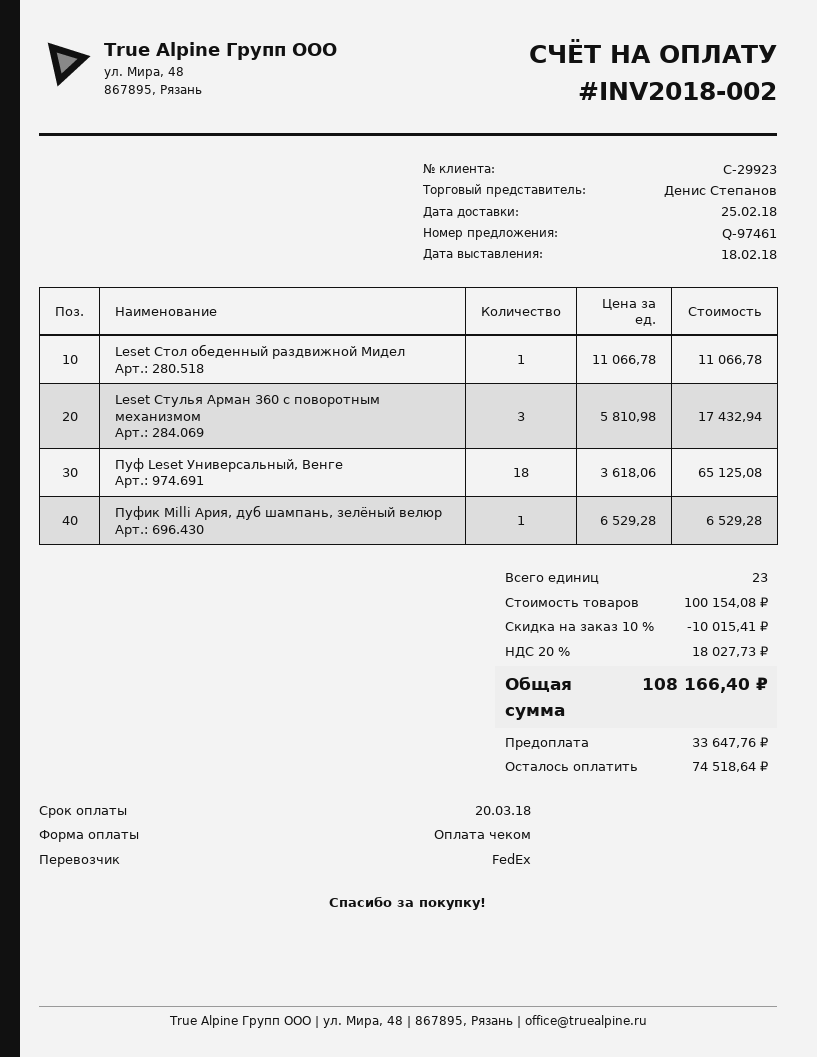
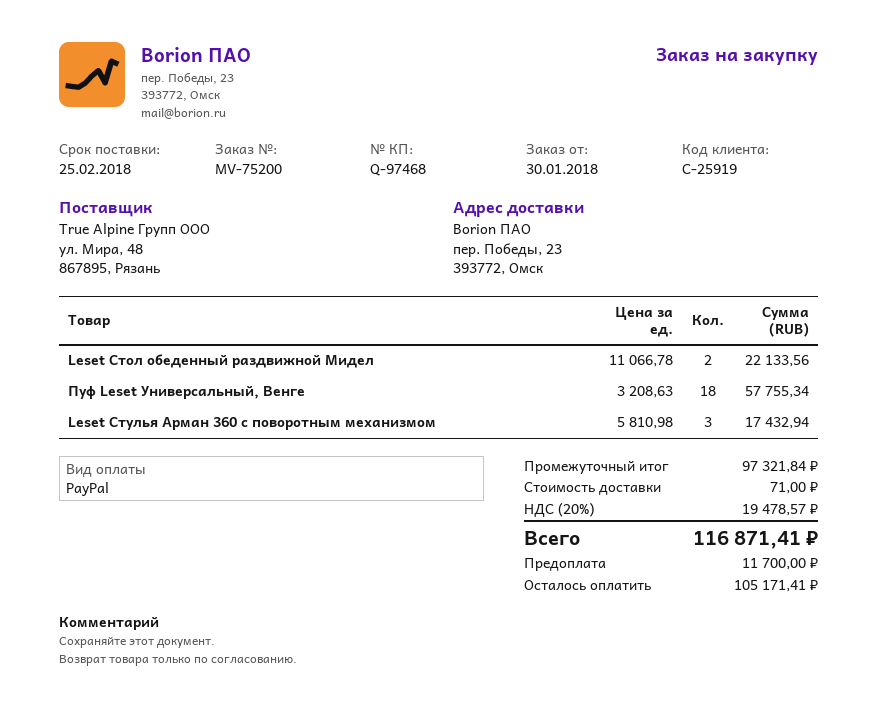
quote number: Q-97461 -> Q-97468
customer number: C-29923 -> C-25919
payment method: cheque -> PayPal
Leset Стол обеденный раздвижной Мидел: 1 x 11066.78 = 11066.78 -> 2 x 11066.78 = 22133.56
Пуф Leset Универсальный, Венге: 18 x 3618.06 = 65125.08 -> 18 x 3208.63 = 57755.34
Пуфик Milli Ария, дуб шампань, зелёный велюр: 1 x 6529.28 = 6529.28 -> none
subtotal: 100154.08 -> 97321.84
discount: 10% = 10015.41 -> none
shipping: none -> 71.00
tax: 20% = 18027.73 -> 20% = 19478.57
total: 108166.40 -> 116871.41
deposit: 33647.76 -> 11700.00
balance: 74518.64 -> 105171.41

